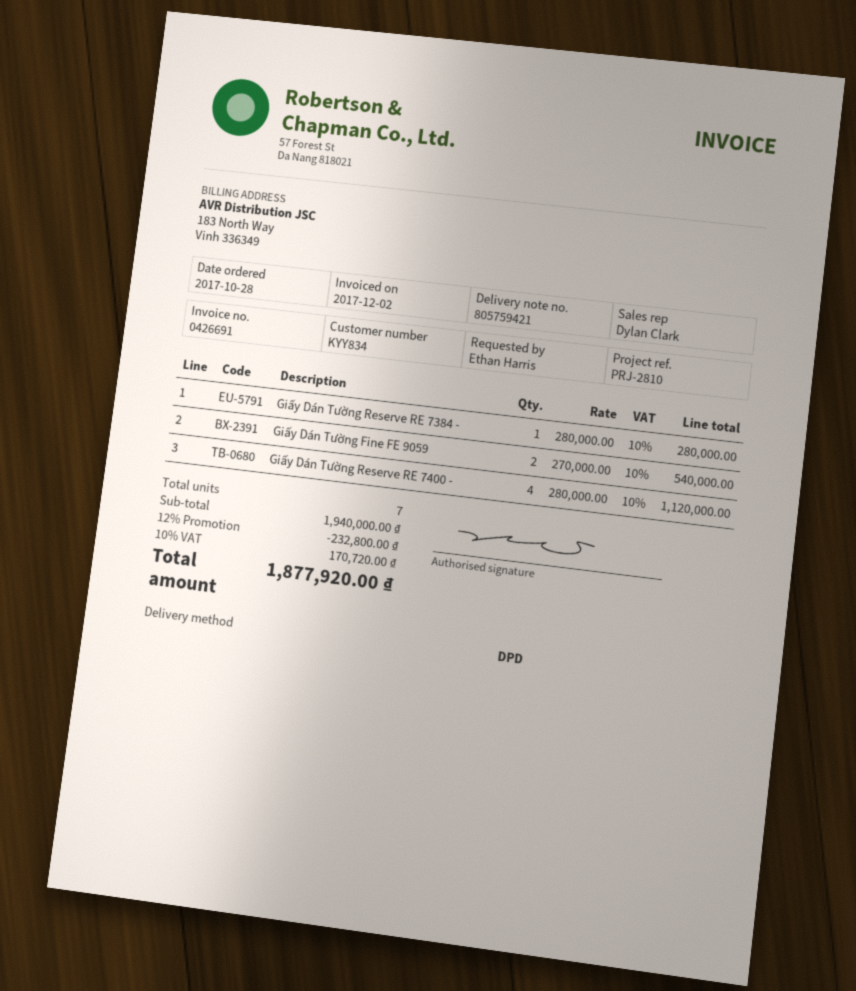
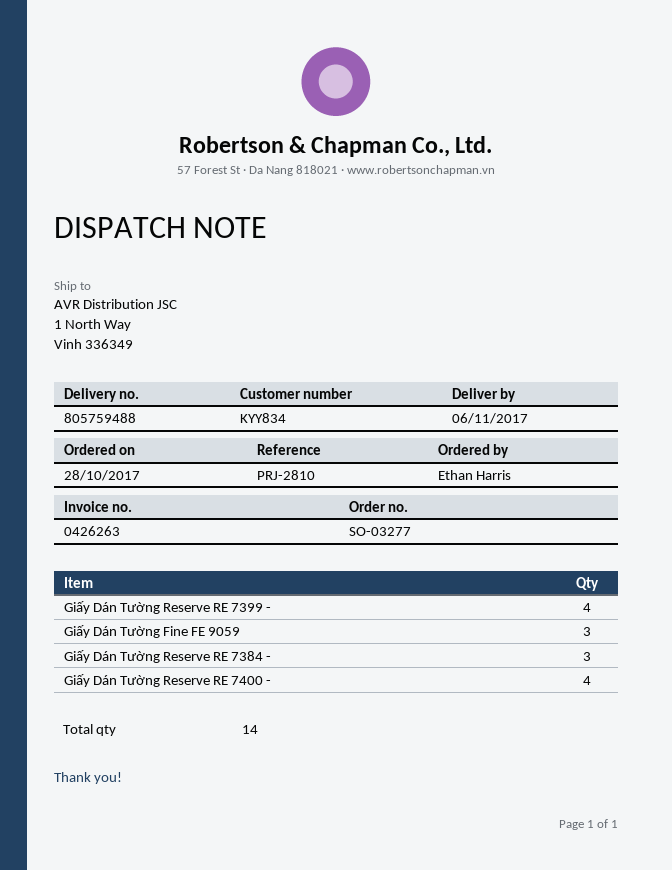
delivery note number: 805759421 -> 805759488
invoice number: 0426691 -> 0426263
Giấy Dán Tường Reserve RE 7384 -: 1 -> 3
Giấy Dán Tường Fine FE 9059: 2 -> 3
Giấy Dán Tường Reserve RE 7399 -: none -> 4
total quantity: 7 -> 14

